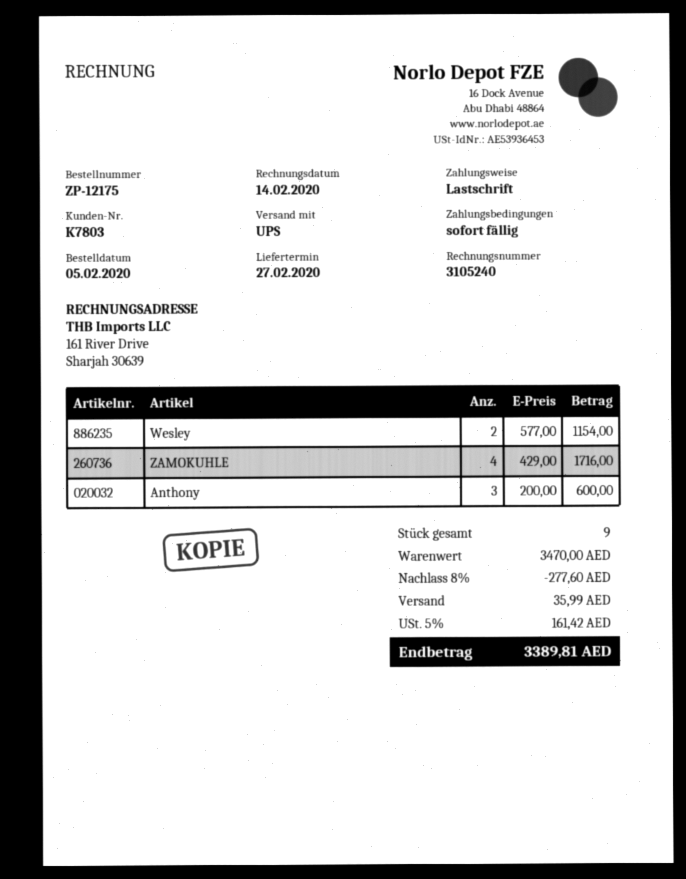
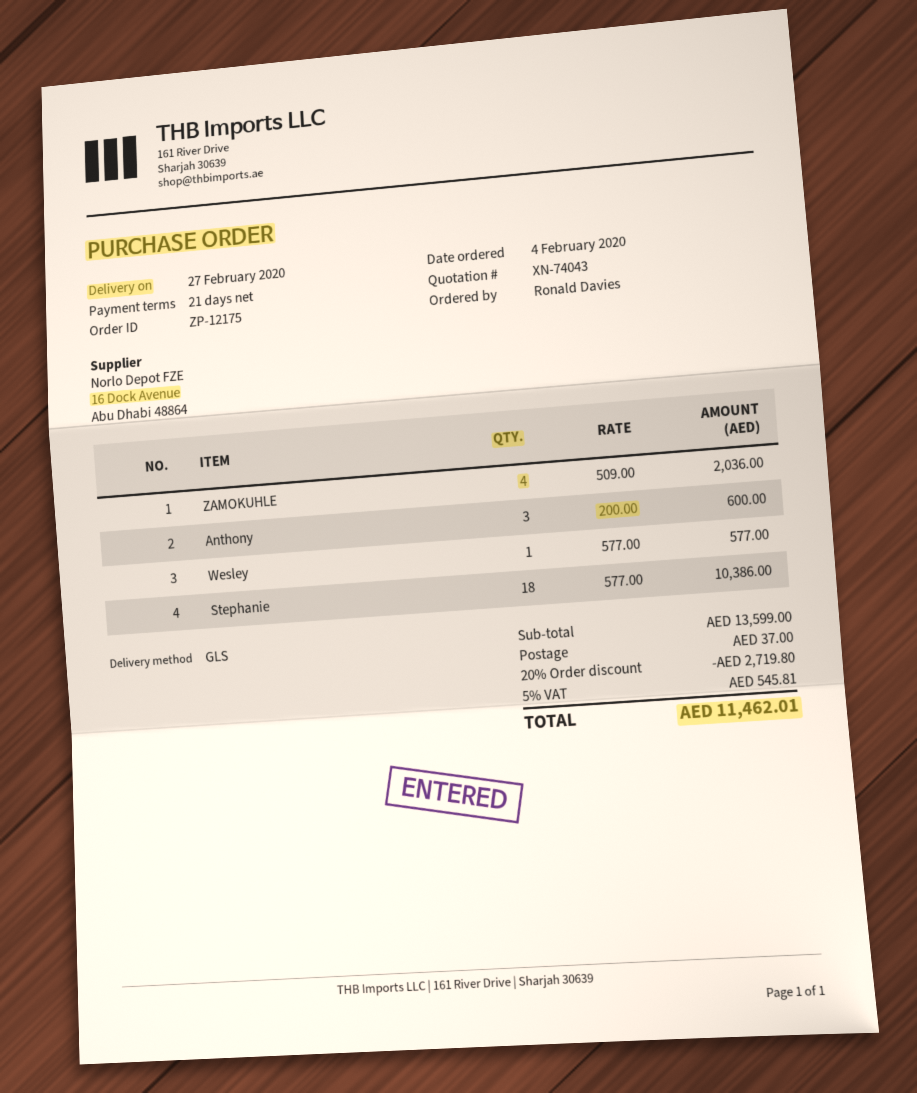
order date: 2020-02-05 -> 2020-02-04
payment terms: on receipt -> 21 days
shipping method: UPS -> GLS
Wesley: 2 x 577.00 = 1154.00 -> 1 x 577.00 = 577.00
ZAMOKUHLE: 4 x 429.00 = 1716.00 -> 4 x 509.00 = 2036.00
Stephanie: none -> 18 x 577.00 = 10386.00
subtotal: 3470.00 -> 13599.00
discount: 8% = 277.60 -> 20% = 2719.80
shipping: 35.99 -> 37.00
tax: 5% = 161.42 -> 5% = 545.81
total: 3389.81 -> 11462.01

